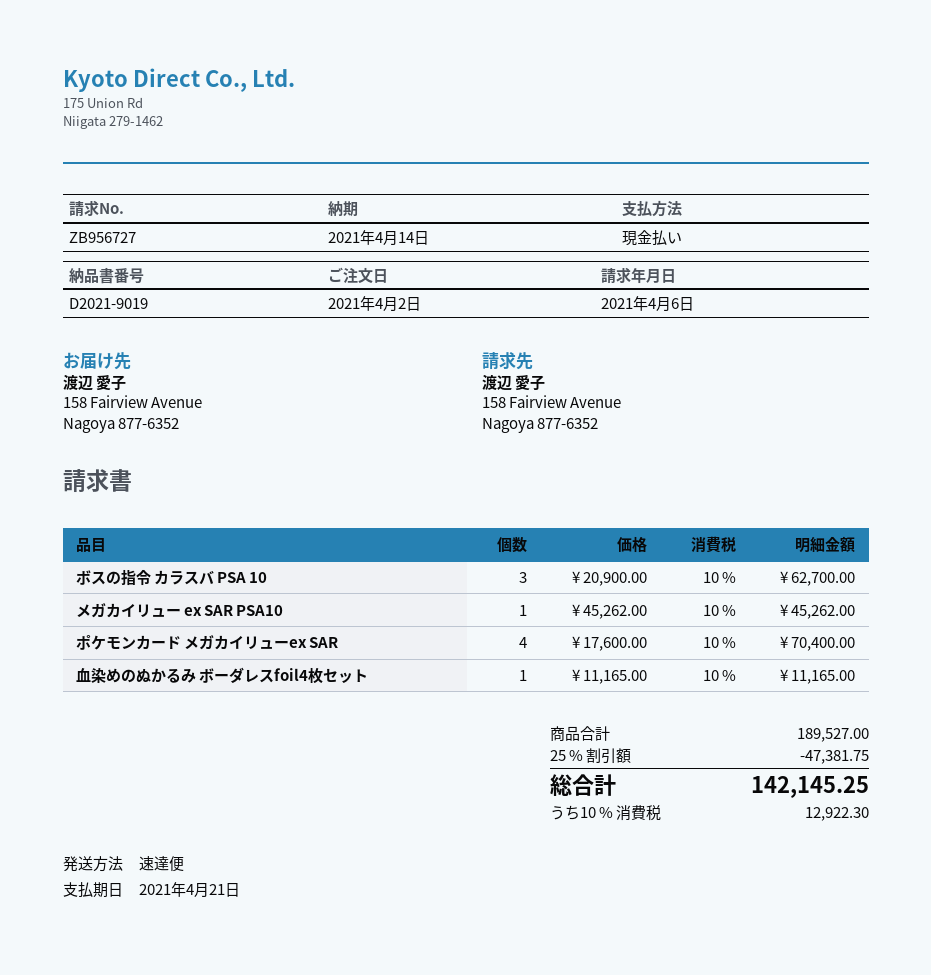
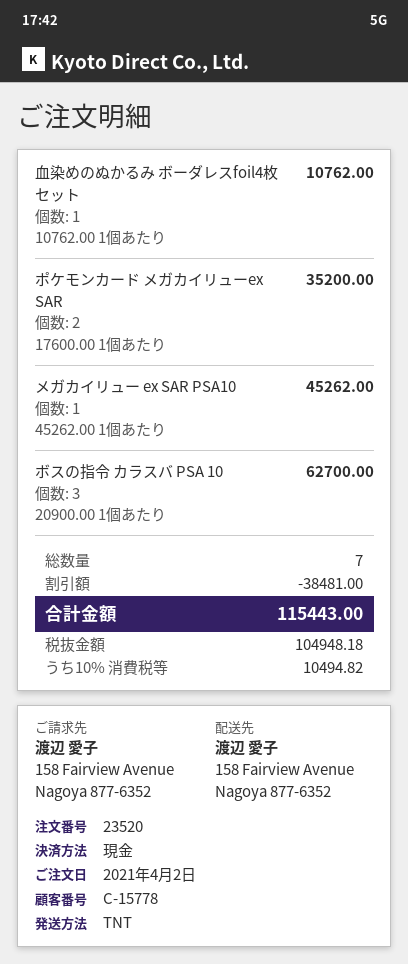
shipping method: express -> TNT
ポケモンカード メガカイリューex SAR: 4 x 17600.00 = 70400.00 -> 2 x 17600.00 = 35200.00
血染めのぬかるみ ボーダレスfoil4枚セット: 1 x 11165.00 = 11165.00 -> 1 x 10762.00 = 10762.00
discount: 47381.75 -> 38481.00
tax: 10% = 12922.30 -> 10% = 10494.82
total: 142145.25 -> 115443.00

